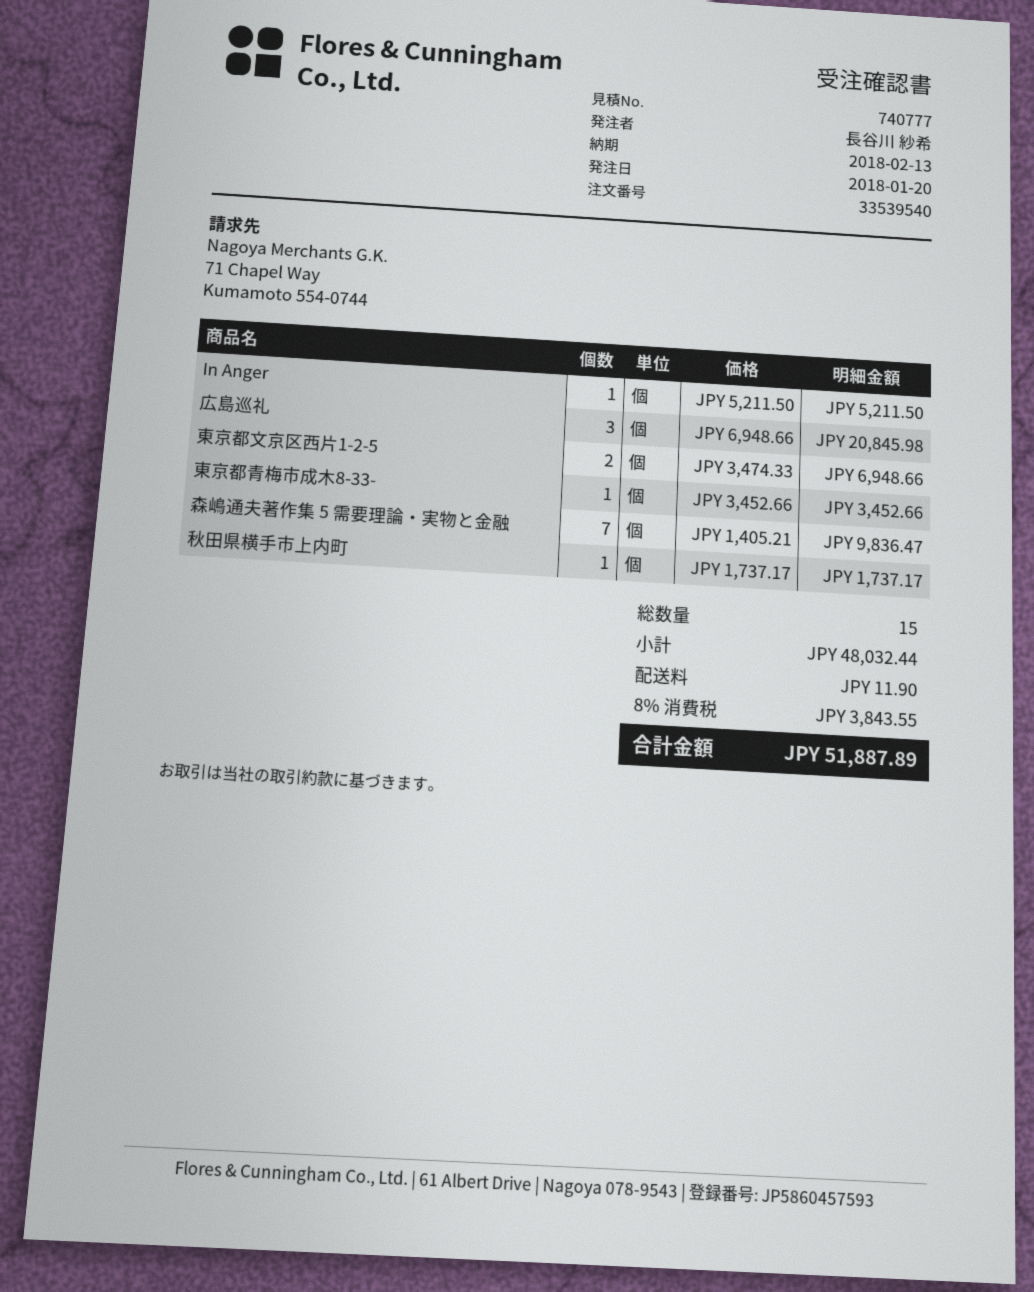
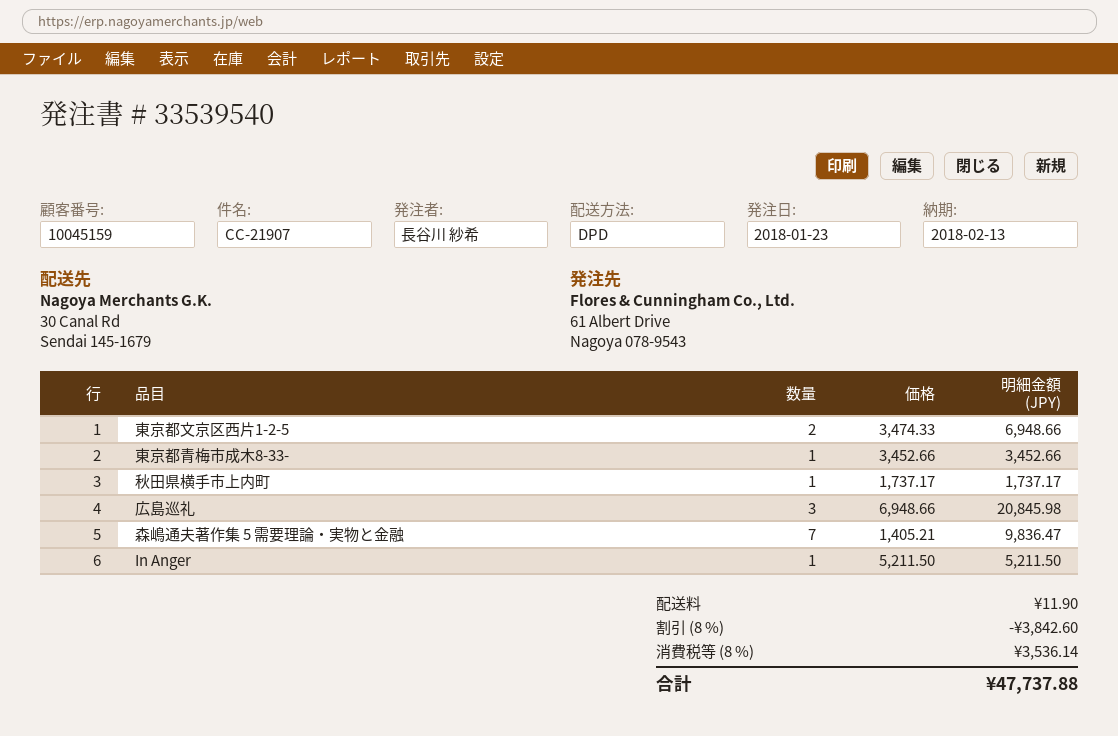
order date: 2018-01-20 -> 2018-01-23
discount: none -> 8% = 3842.60
tax: 8% = 3843.55 -> 8% = 3536.14
total: 51887.89 -> 47737.88

